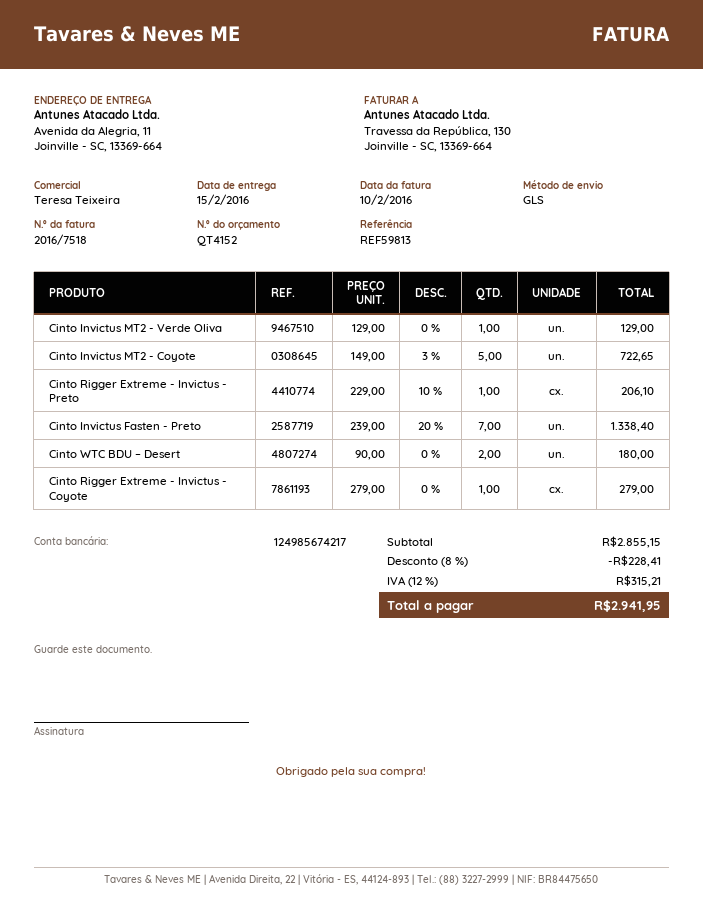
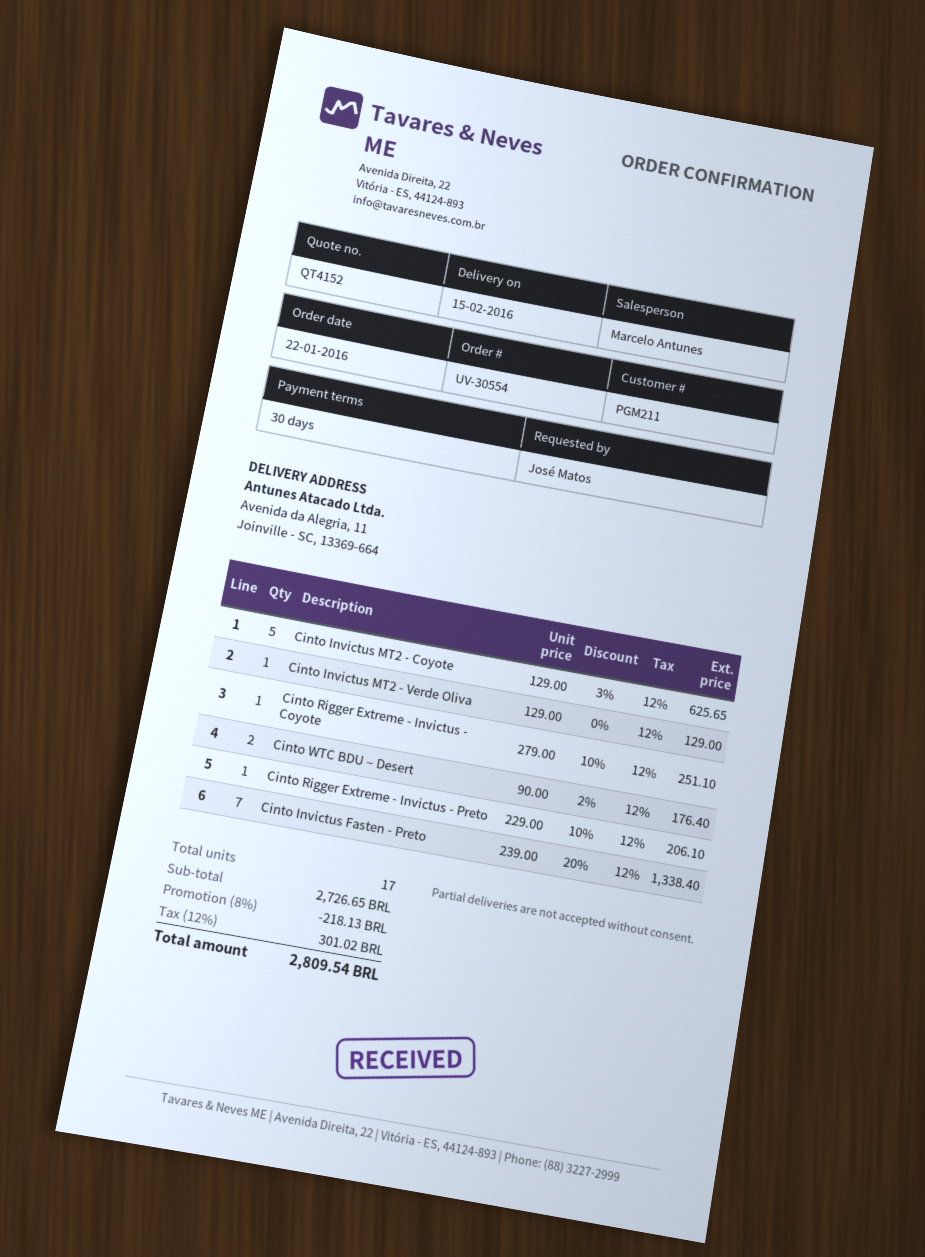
sales rep: Teresa Teixeira -> Marcelo Antunes
Cinto Invictus MT2 - Coyote: 5 x 149.00 - 3% = 722.65 -> 5 x 129.00 - 3% = 625.65
Cinto WTC BDU – Desert: 2 x 90.00 = 180.00 -> 2 x 90.00 - 2% = 176.40
Cinto Rigger Extreme - Invictus - Coyote: 1 x 279.00 = 279.00 -> 1 x 279.00 - 10% = 251.10
subtotal: 2855.15 -> 2726.65
discount: 8% = 228.41 -> 8% = 218.13
tax: 12% = 315.21 -> 12% = 301.02
total: 2941.95 -> 2809.54

